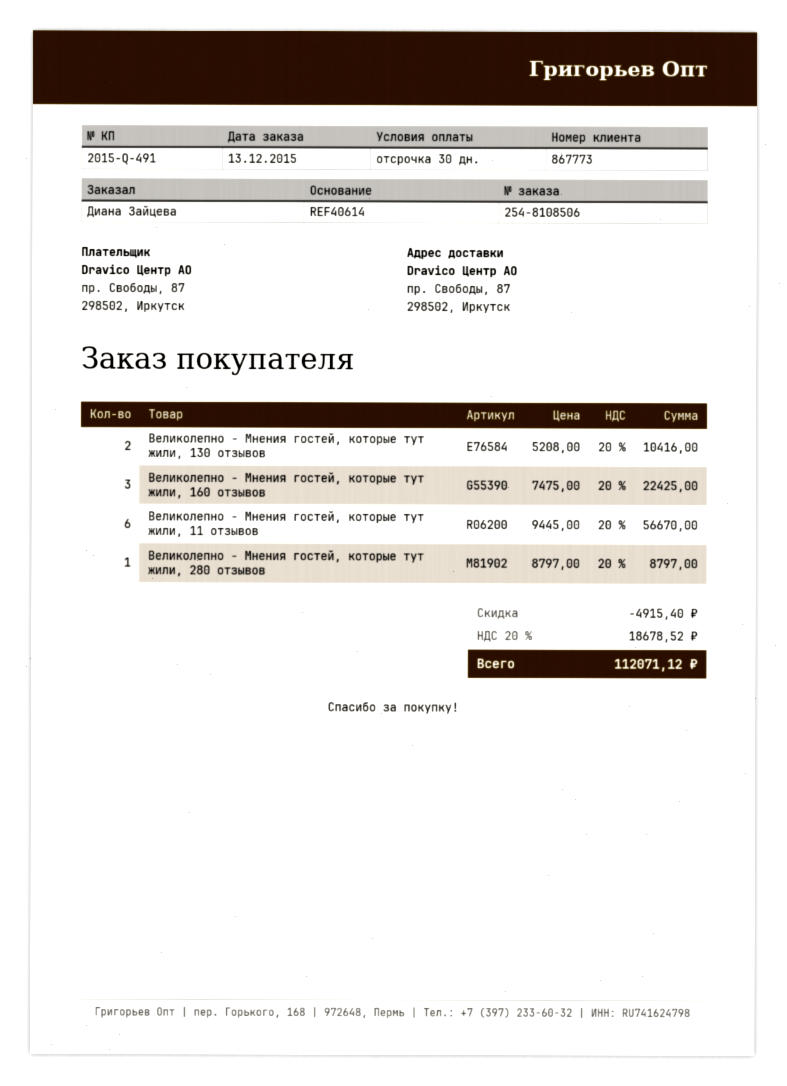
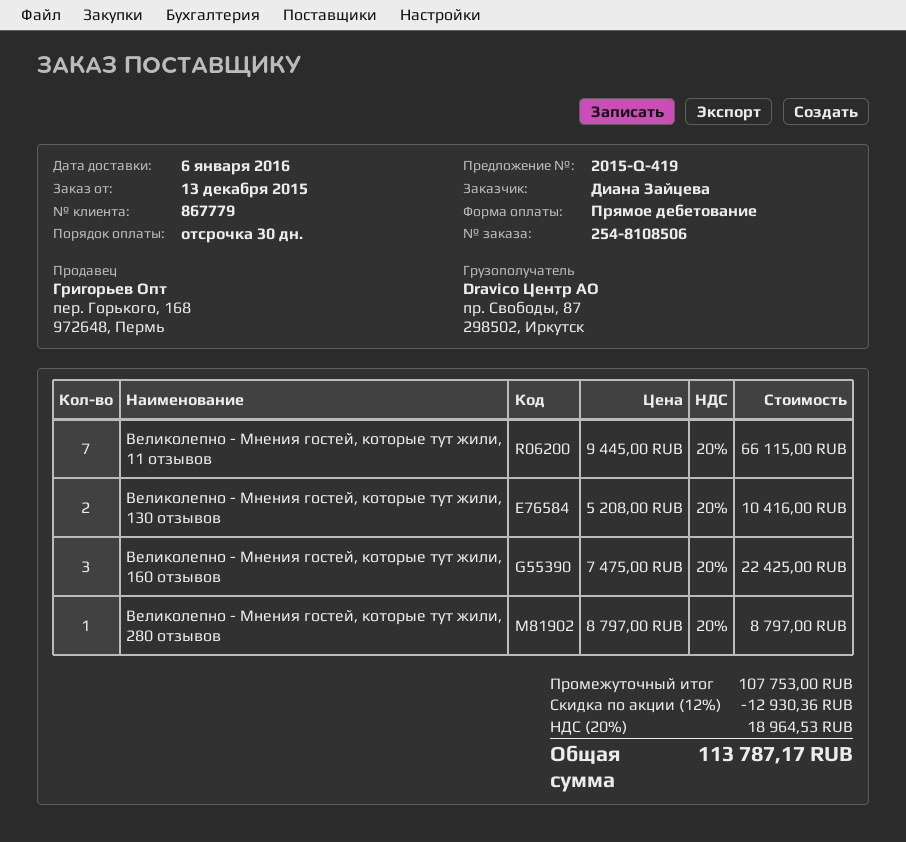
quote number: 2015-Q-491 -> 2015-Q-419
customer number: 867773 -> 867779
Великолепно - Мнения гостей, которые тут жили, 11 отзывов: 6 x 9445.00 = 56670.00 -> 7 x 9445.00 = 66115.00
discount: 4915.40 -> 12930.36
tax: 20% = 18678.52 -> 20% = 18964.53
total: 112071.12 -> 113787.17

